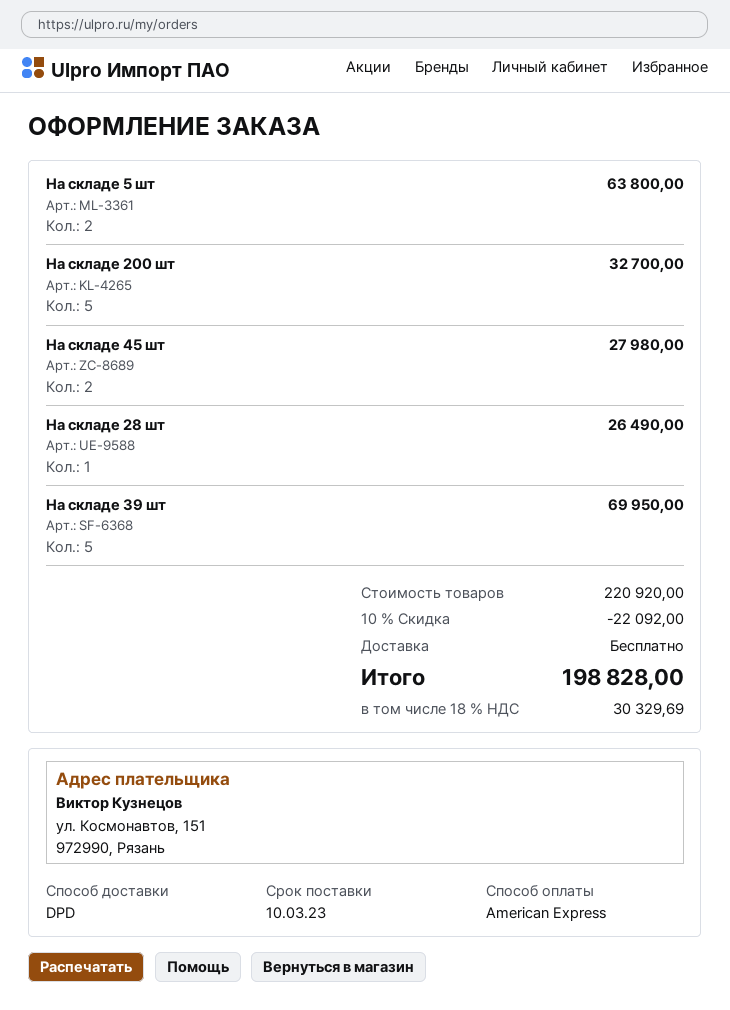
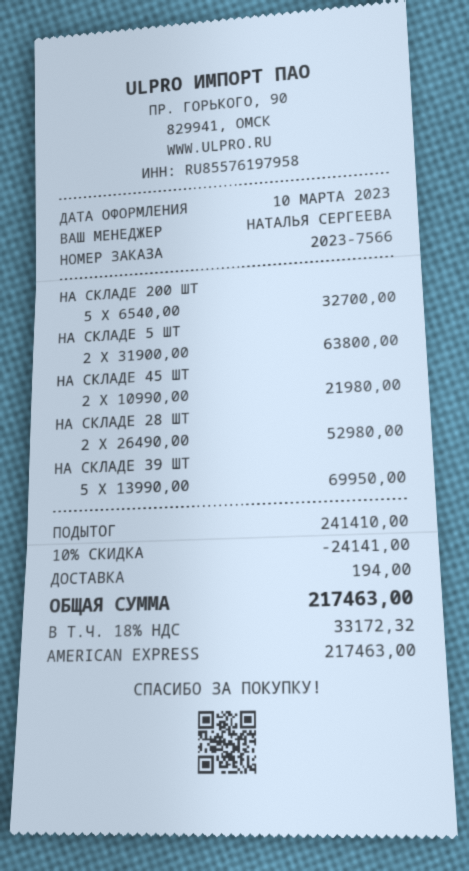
На складе 45 шт: 2 for 27980.00 -> 2 for 21980.00
На складе 28 шт: 1 for 26490.00 -> 2 for 52980.00
subtotal: 220920.00 -> 241410.00
discount: 10% = 22092.00 -> 10% = 24141.00
shipping: 0.00 -> 194.00
tax: 18% = 30329.69 -> 18% = 33172.32
total: 198828.00 -> 217463.00

